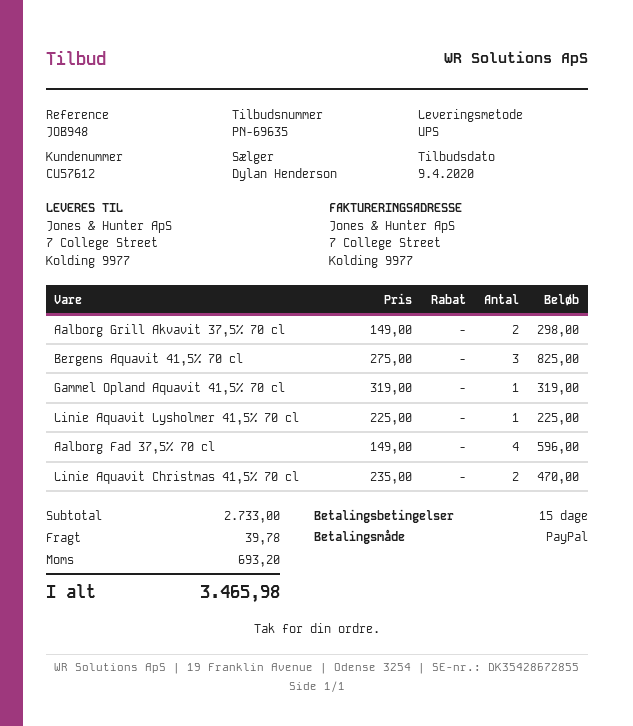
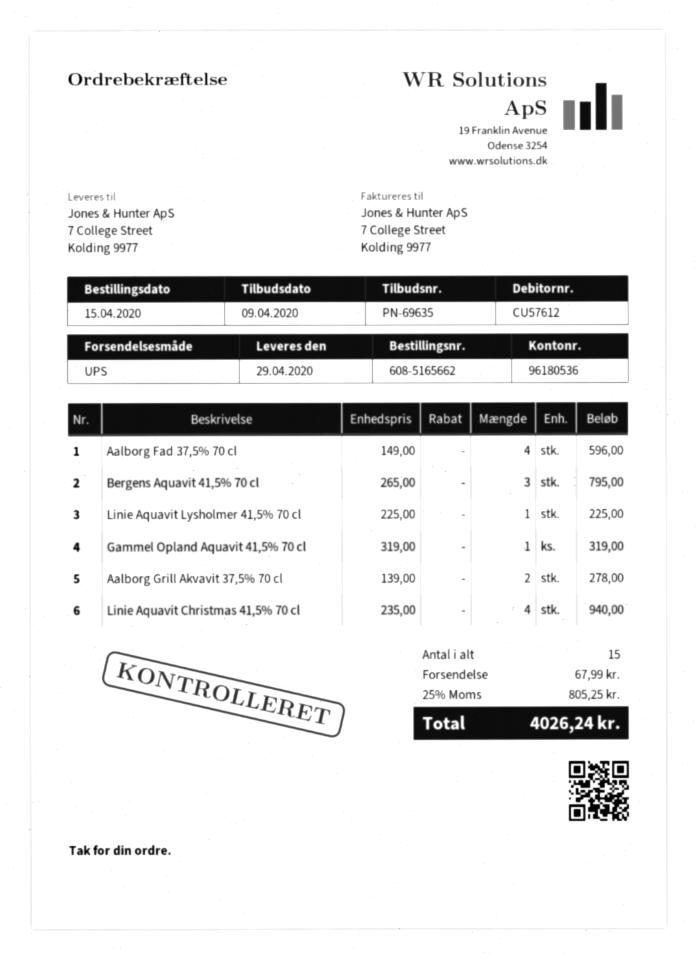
Aalborg Grill Akvavit 37,5% 70 cl: 2 x 149.00 = 298.00 -> 2 x 139.00 = 278.00
Bergens Aquavit 41,5% 70 cl: 3 x 275.00 = 825.00 -> 3 x 265.00 = 795.00
Linie Aquavit Christmas 41,5% 70 cl: 2 x 235.00 = 470.00 -> 4 x 235.00 = 940.00
shipping: 39.78 -> 67.99
tax: 693.20 -> 805.25
total: 3465.98 -> 4026.24

